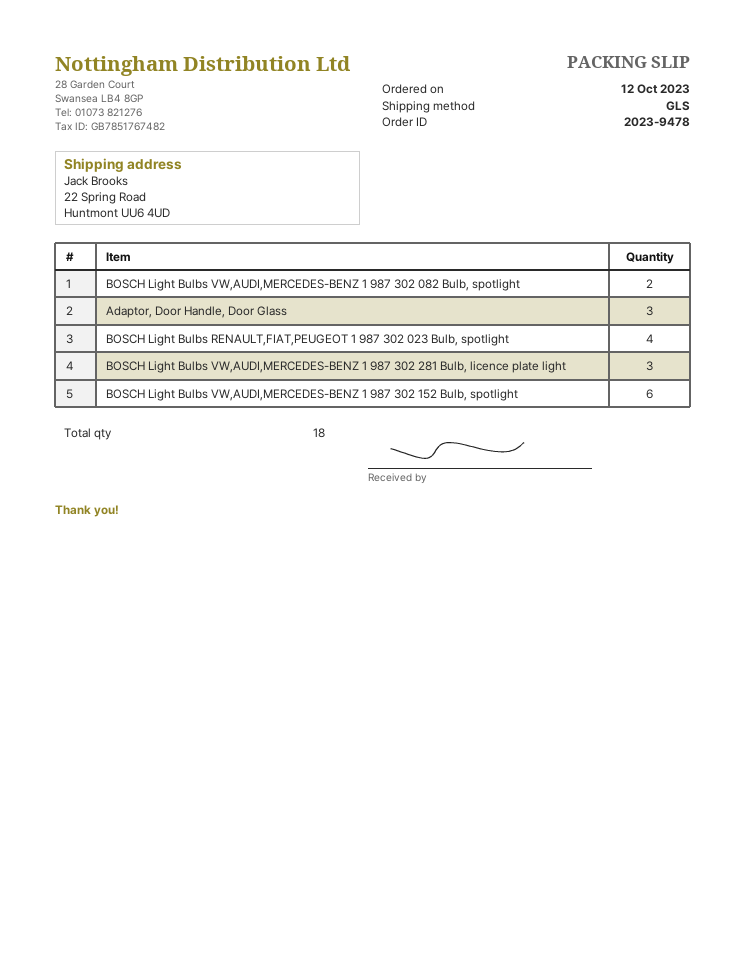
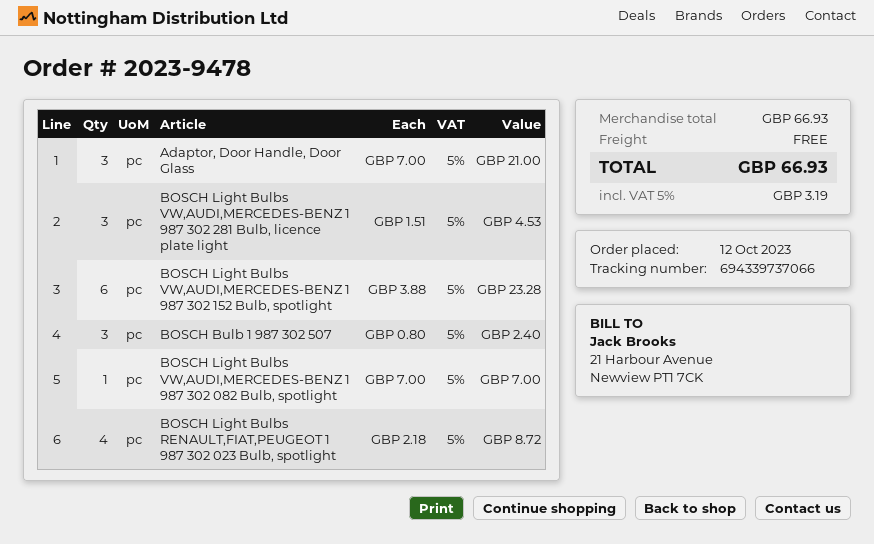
BOSCH Light Bulbs VW,AUDI,MERCEDES-BENZ 1 987 302 082 Bulb, spotlight: 2 -> 1
BOSCH Bulb 1 987 302 507: none -> 3

